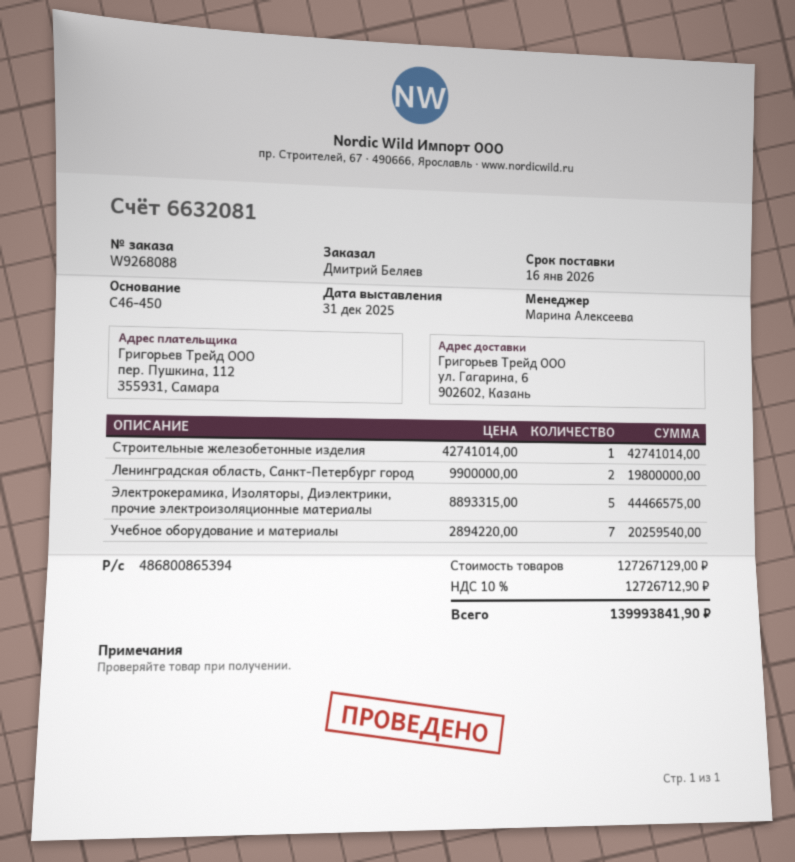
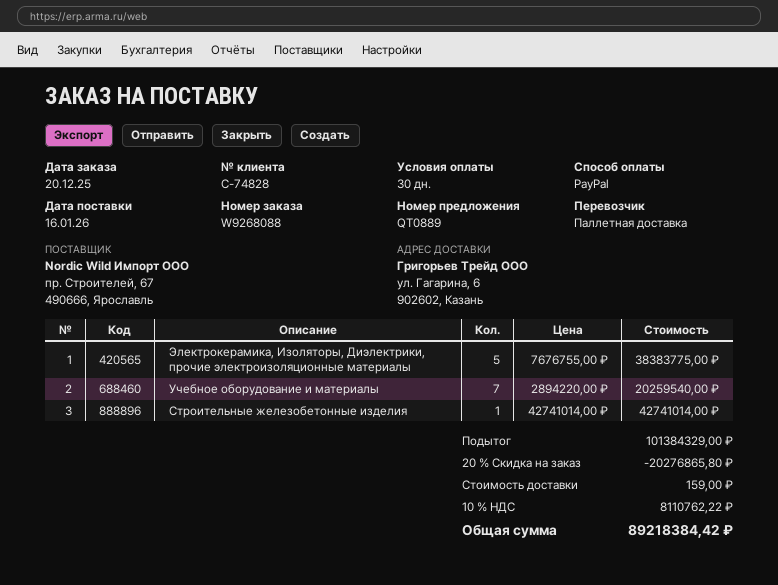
Ленинградская область, Санкт-Петербург город: 2 x 9900000.00 = 19800000.00 -> none
Электрокерамика, Изоляторы, Диэлектрики, прочие электроизоляционные материалы: 5 x 8893315.00 = 44466575.00 -> 5 x 7676755.00 = 38383775.00
subtotal: 127267129.00 -> 101384329.00
discount: none -> 20% = 20276865.80
shipping: none -> 159.00
tax: 10% = 12726712.90 -> 10% = 8110762.22
total: 139993841.90 -> 89218384.42

